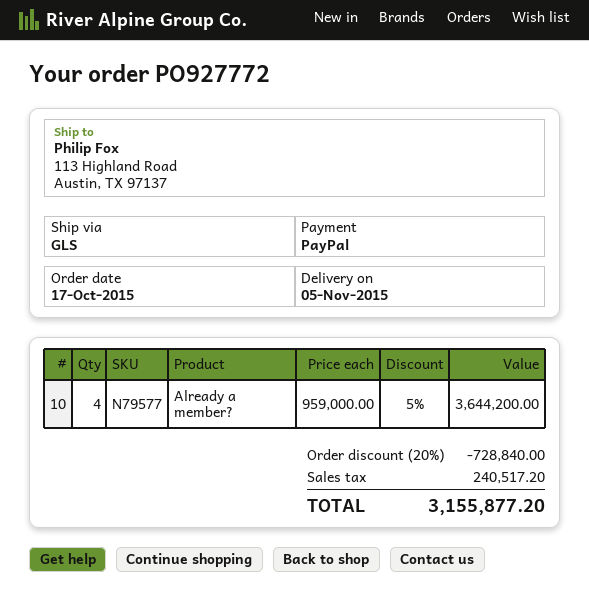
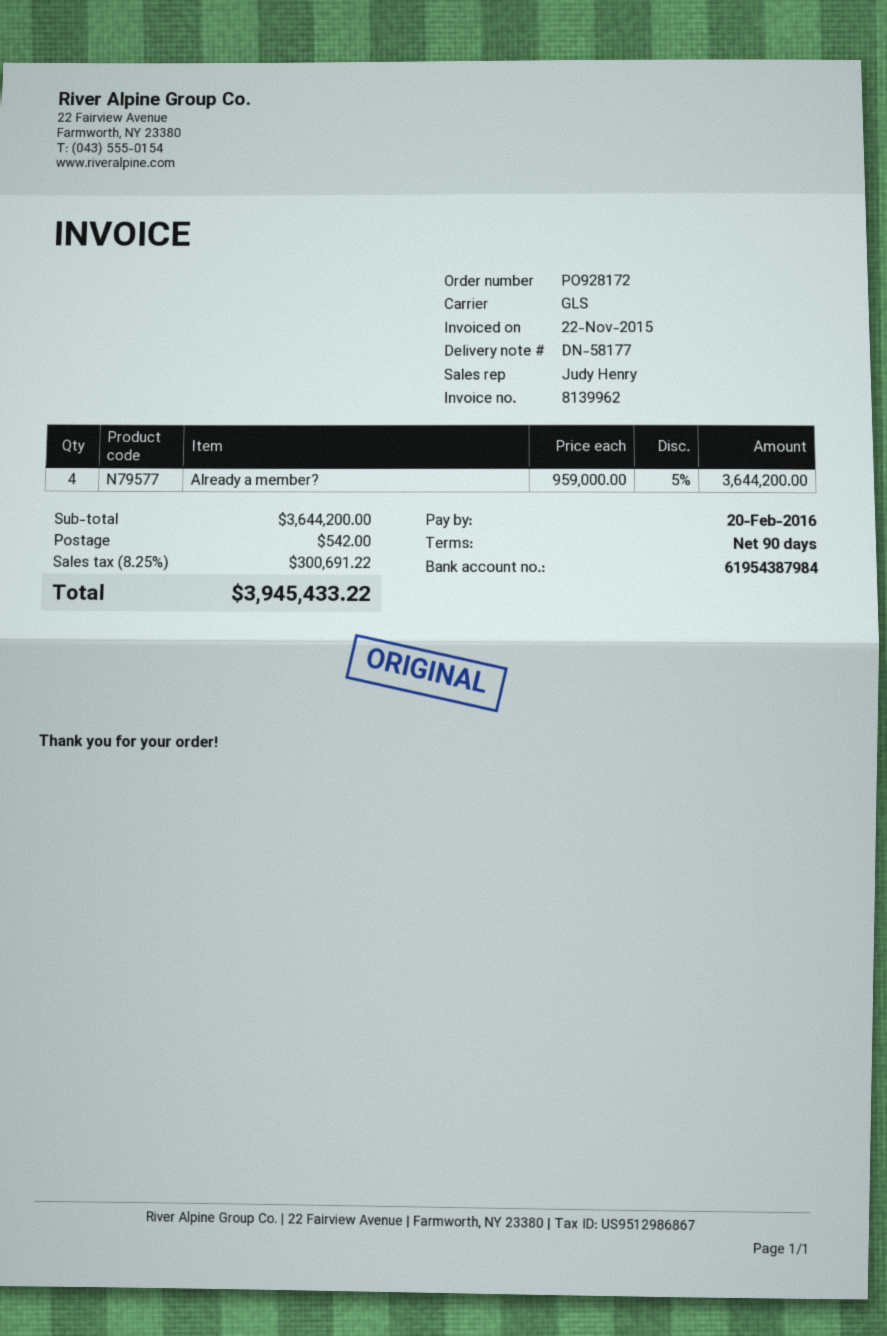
order number: PO927772 -> PO928172
discount: 20% = 728840.00 -> none
shipping: none -> 542.00
tax: 240517.20 -> 300691.22
total: 3155877.20 -> 3945433.22

